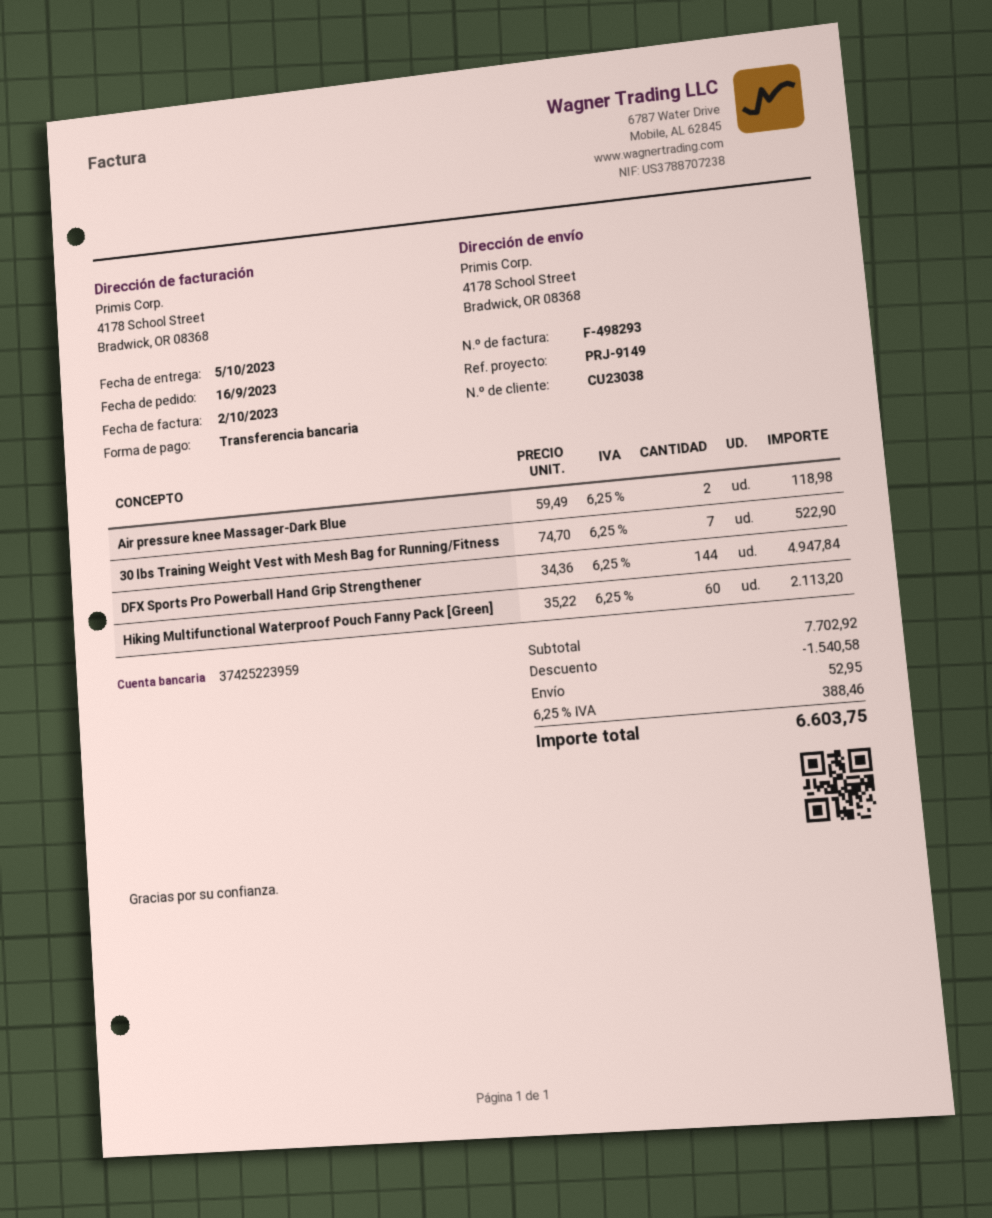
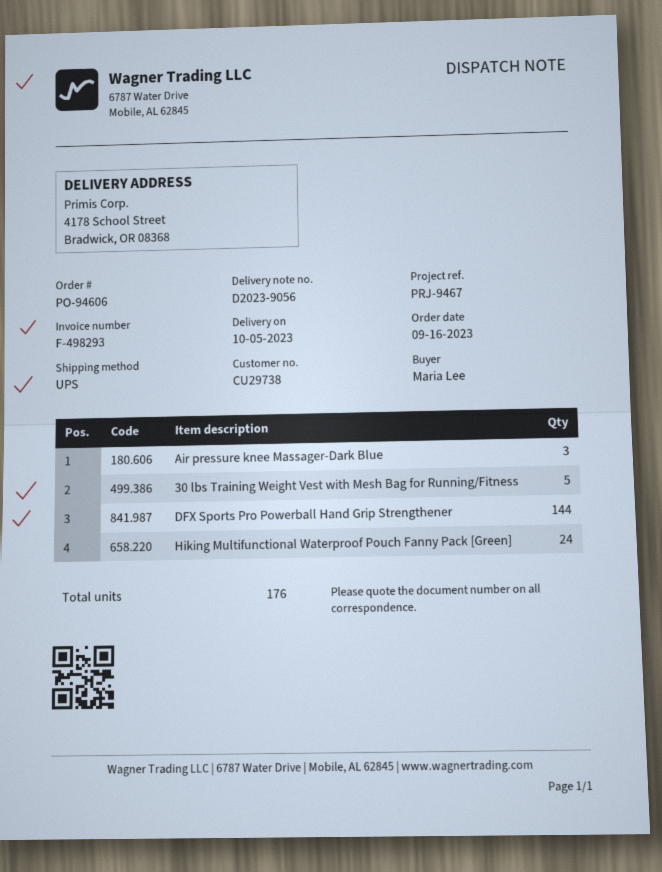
customer number: CU23038 -> CU29738
reference: PRJ-9149 -> PRJ-9467
Air pressure knee Massager-Dark Blue: 2 -> 3
30 lbs Training Weight Vest with Mesh Bag for Running/Fitness: 7 -> 5
Hiking Multifunctional Waterproof Pouch Fanny Pack [Green]: 60 -> 24

